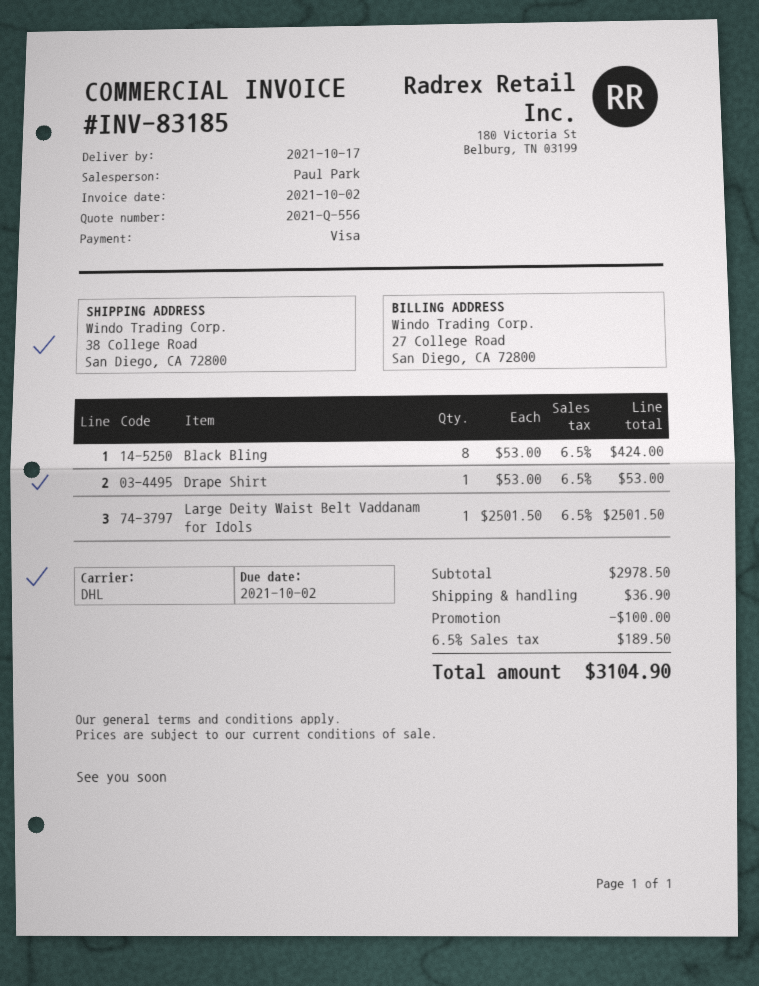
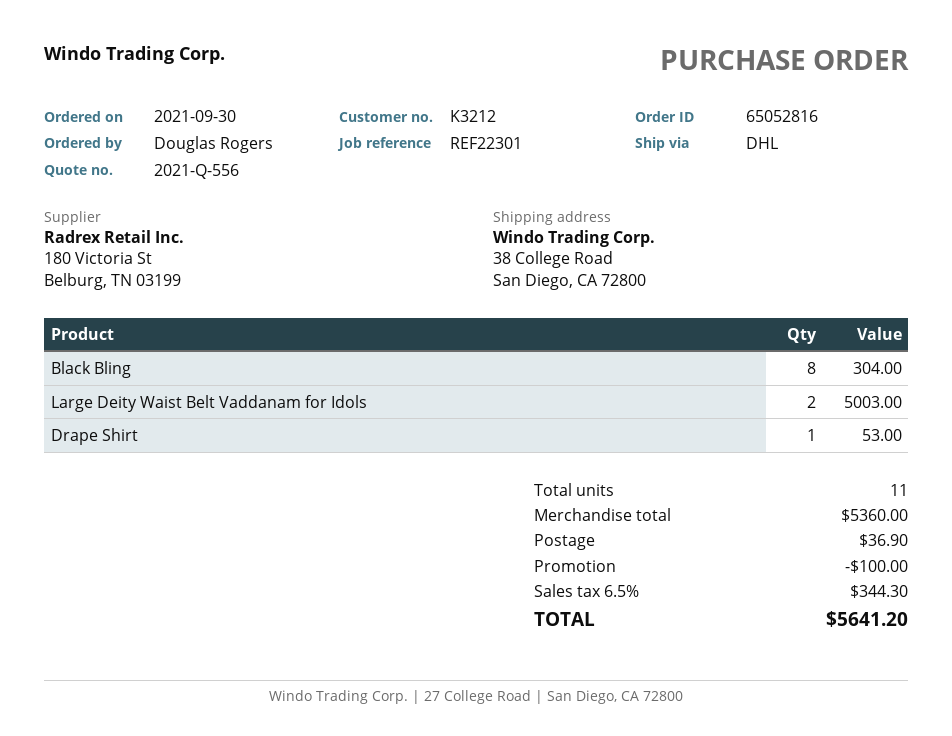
Black Bling: 8 for 424.00 -> 8 for 304.00
Large Deity Waist Belt Vaddanam for Idols: 1 for 2501.50 -> 2 for 5003.00
subtotal: 2978.50 -> 5360.00
tax: 6.5% = 189.50 -> 6.5% = 344.30
total: 3104.90 -> 5641.20

